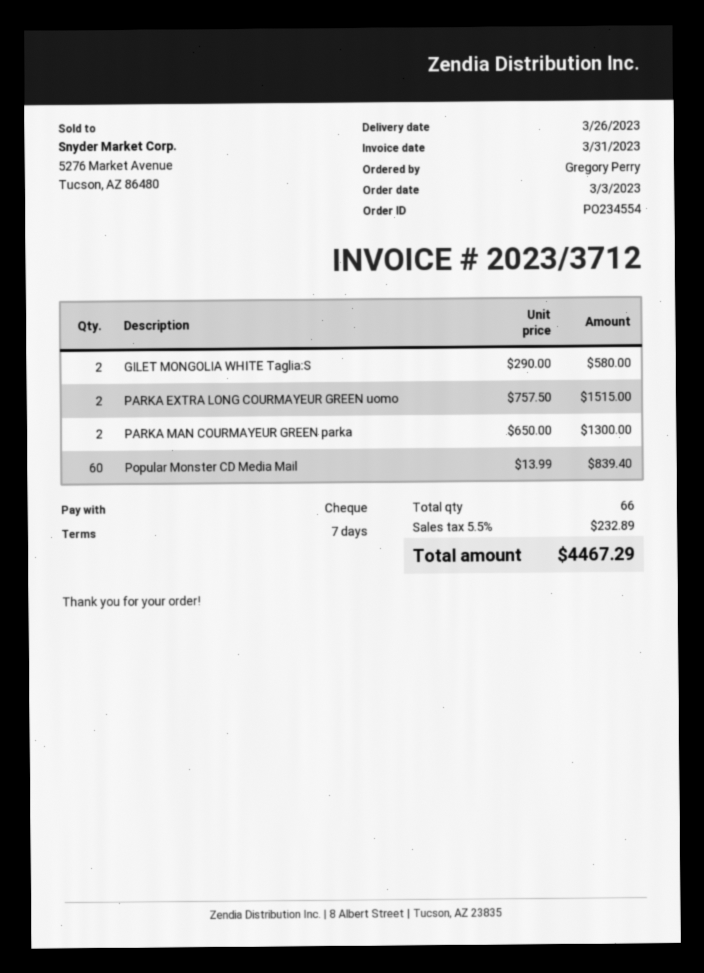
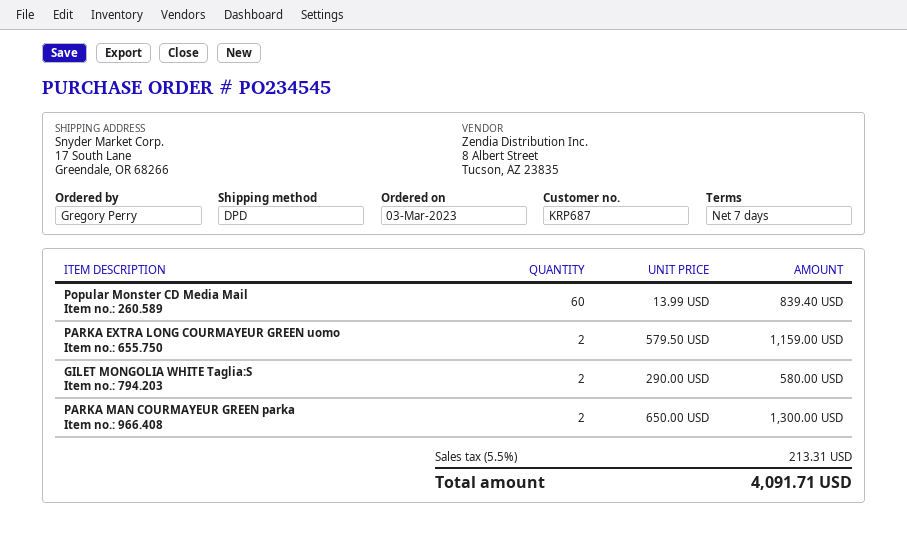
order number: PO234554 -> PO234545
PARKA EXTRA LONG COURMAYEUR GREEN uomo: 2 x 757.50 = 1515.00 -> 2 x 579.50 = 1159.00
tax: 5.5% = 232.89 -> 5.5% = 213.31
total: 4467.29 -> 4091.71

